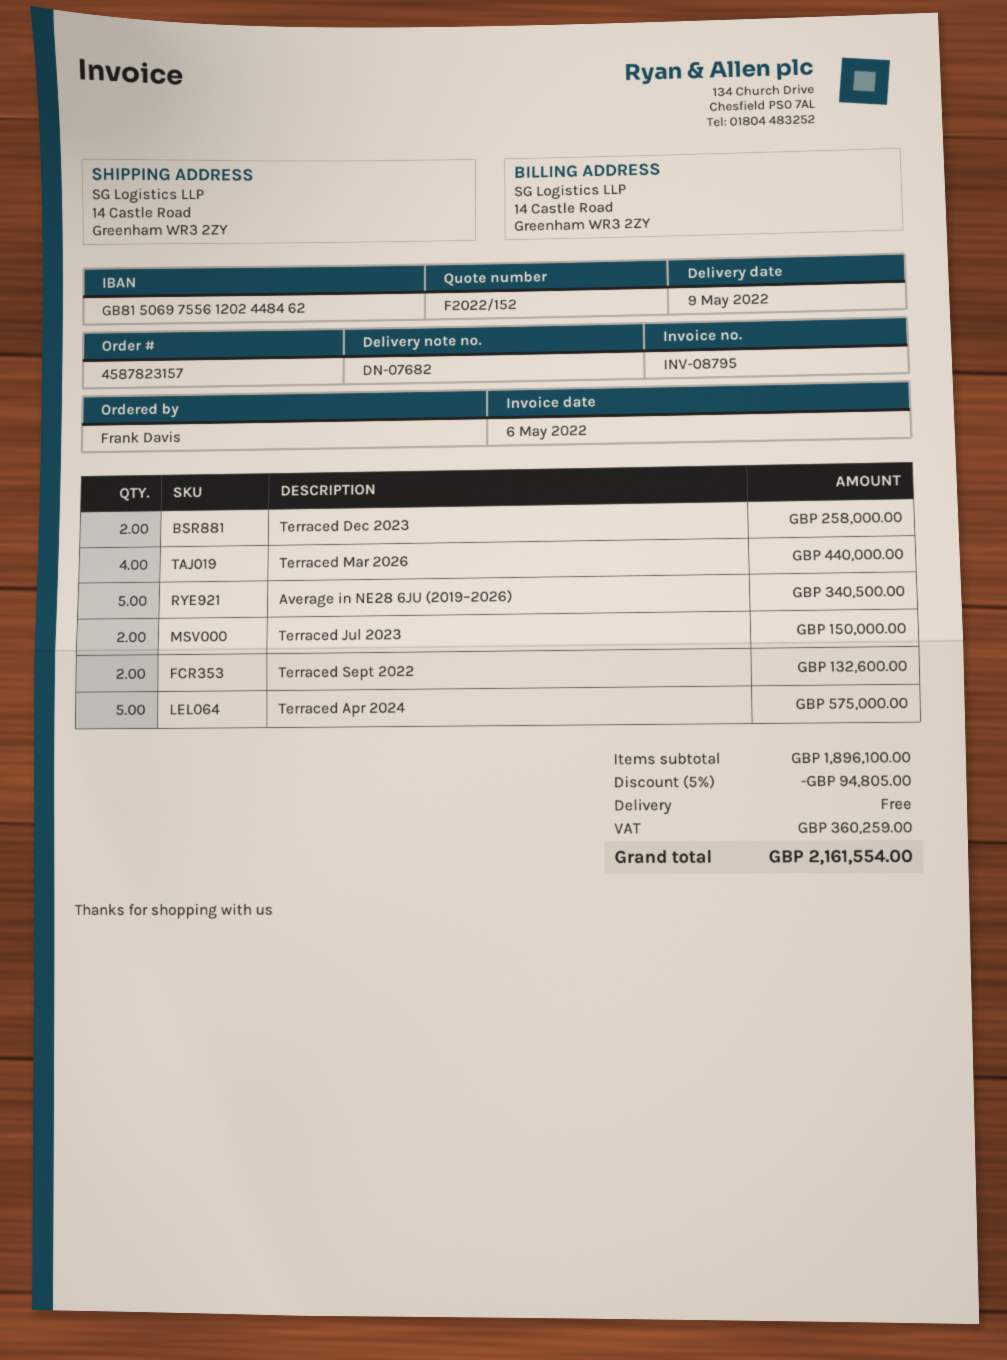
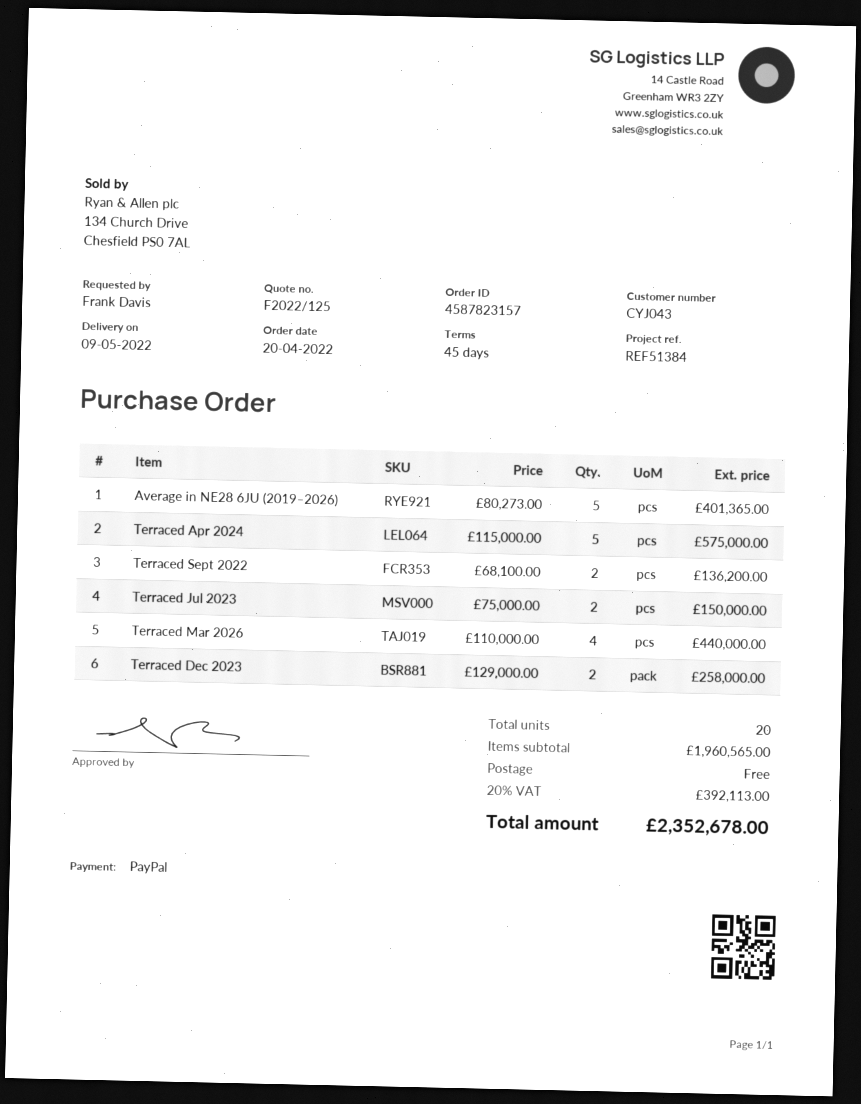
quote number: F2022/152 -> F2022/125
Average in NE28 6JU (2019–2026): 5 for 340500.00 -> 5 for 401365.00
Terraced Sept 2022: 2 for 132600.00 -> 2 for 136200.00
subtotal: 1896100.00 -> 1960565.00
discount: 5% = 94805.00 -> none
tax: 360259.00 -> 392113.00
total: 2161554.00 -> 2352678.00

